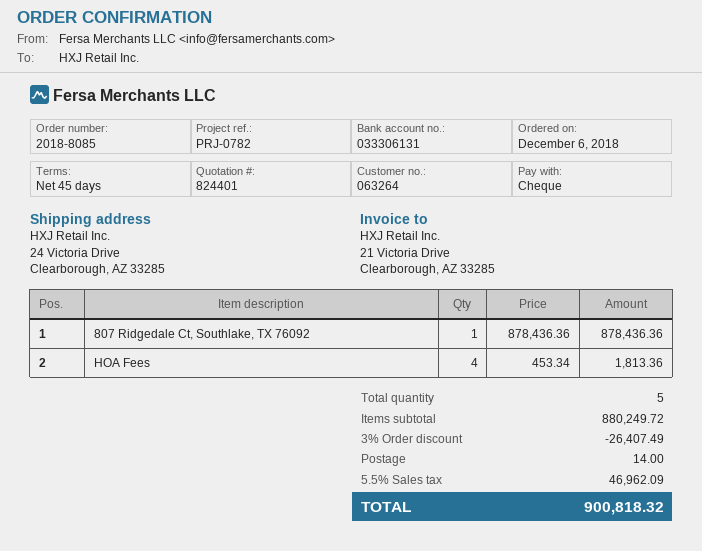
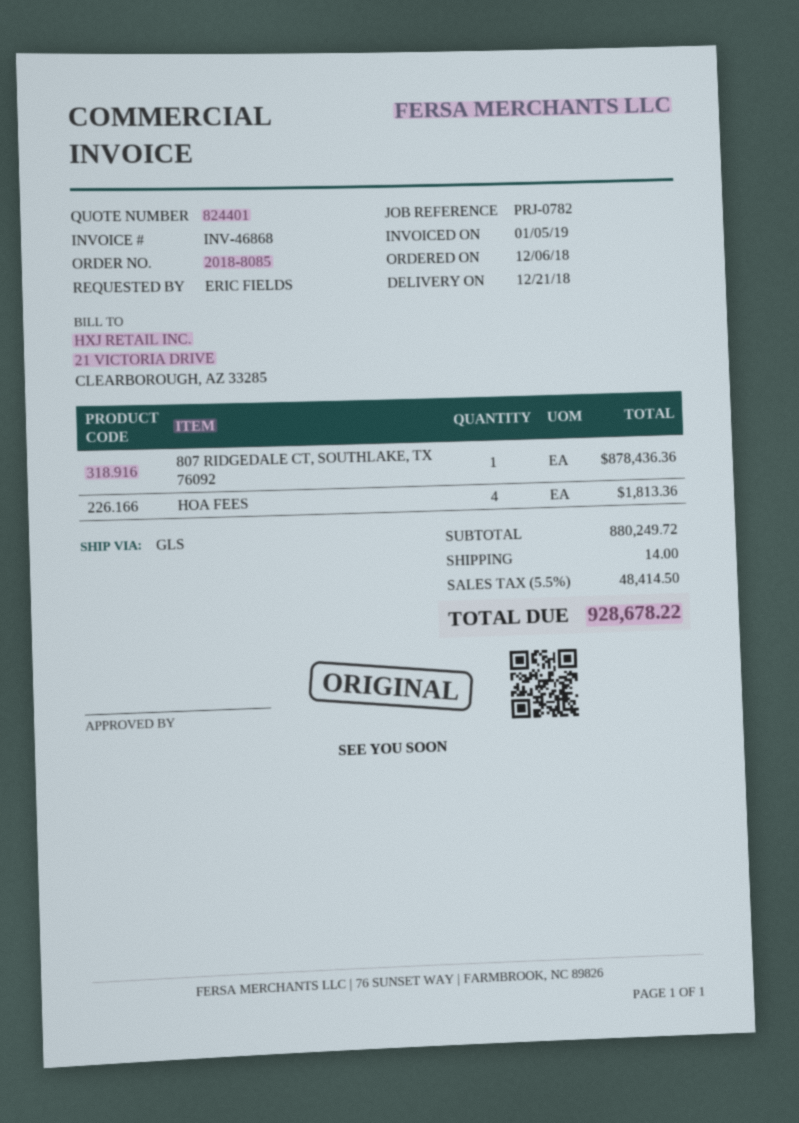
discount: 3% = 26407.49 -> none
tax: 5.5% = 46962.09 -> 5.5% = 48414.50
total: 900818.32 -> 928678.22

